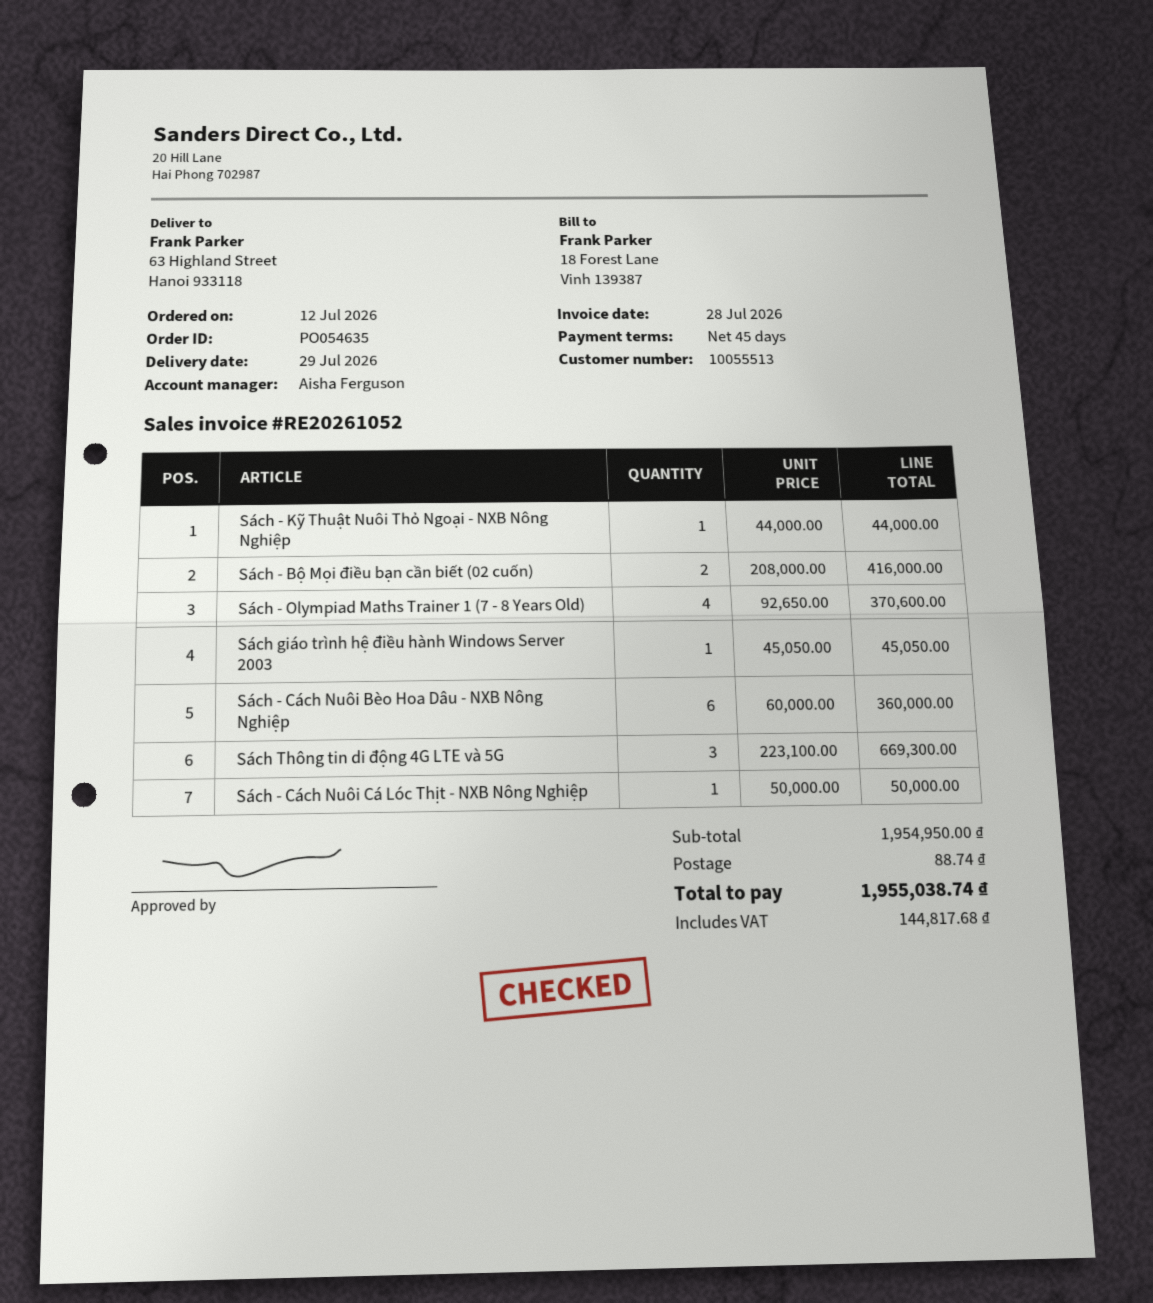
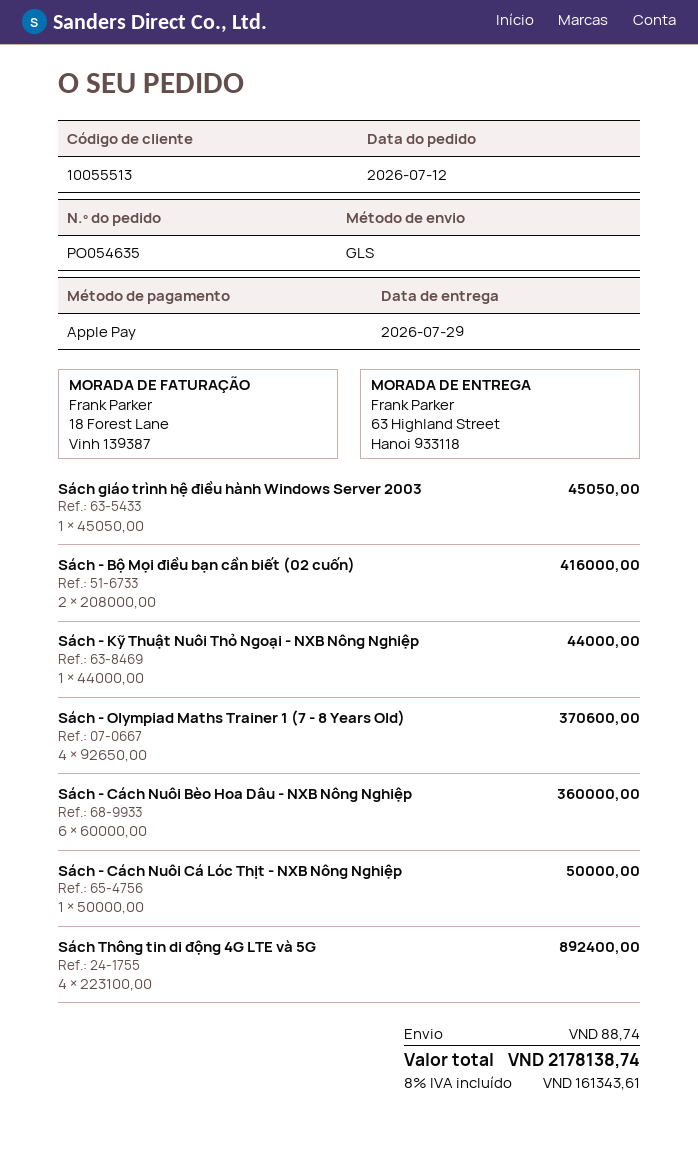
Sách Thông tin di động 4G LTE và 5G: 3 x 223100.00 = 669300.00 -> 4 x 223100.00 = 892400.00
tax: 144817.68 -> 161343.61
total: 1955038.74 -> 2178138.74

